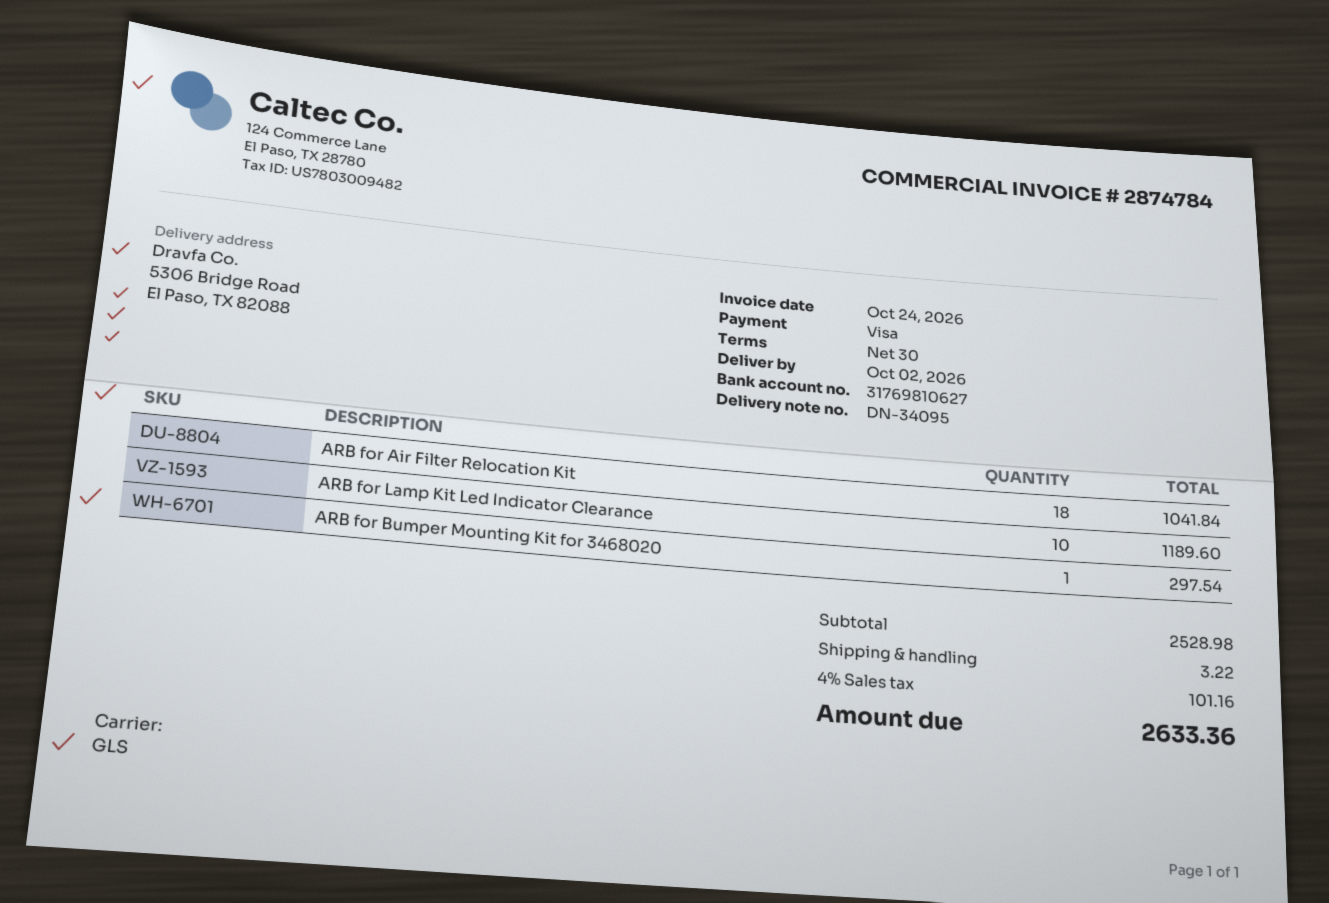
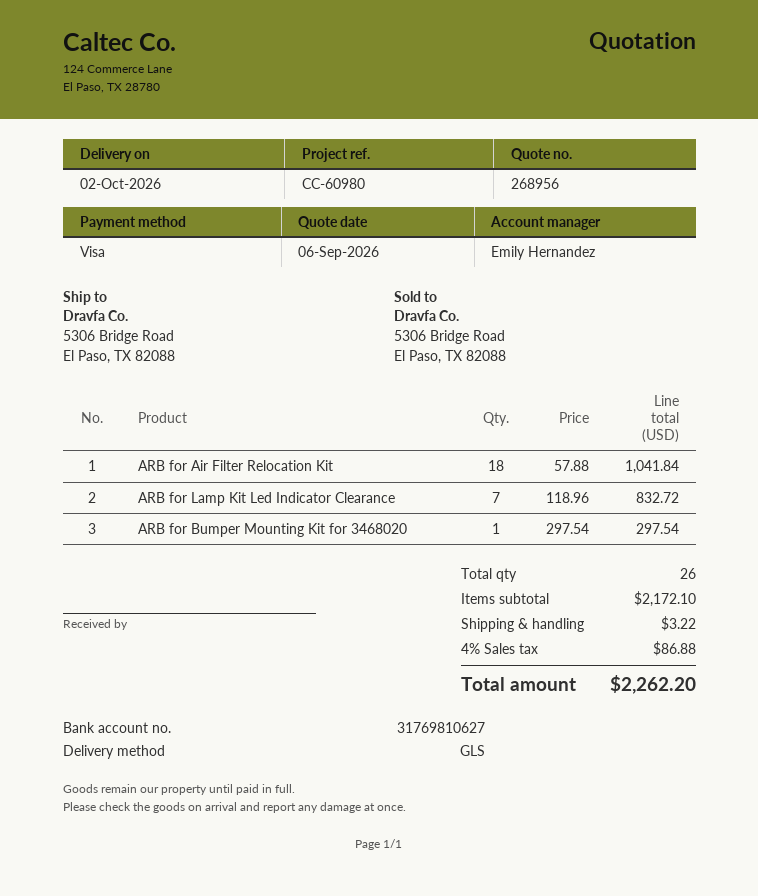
ARB for Lamp Kit Led Indicator Clearance: 10 for 1189.60 -> 7 for 832.72
subtotal: 2528.98 -> 2172.10
tax: 4% = 101.16 -> 4% = 86.88
total: 2633.36 -> 2262.20

